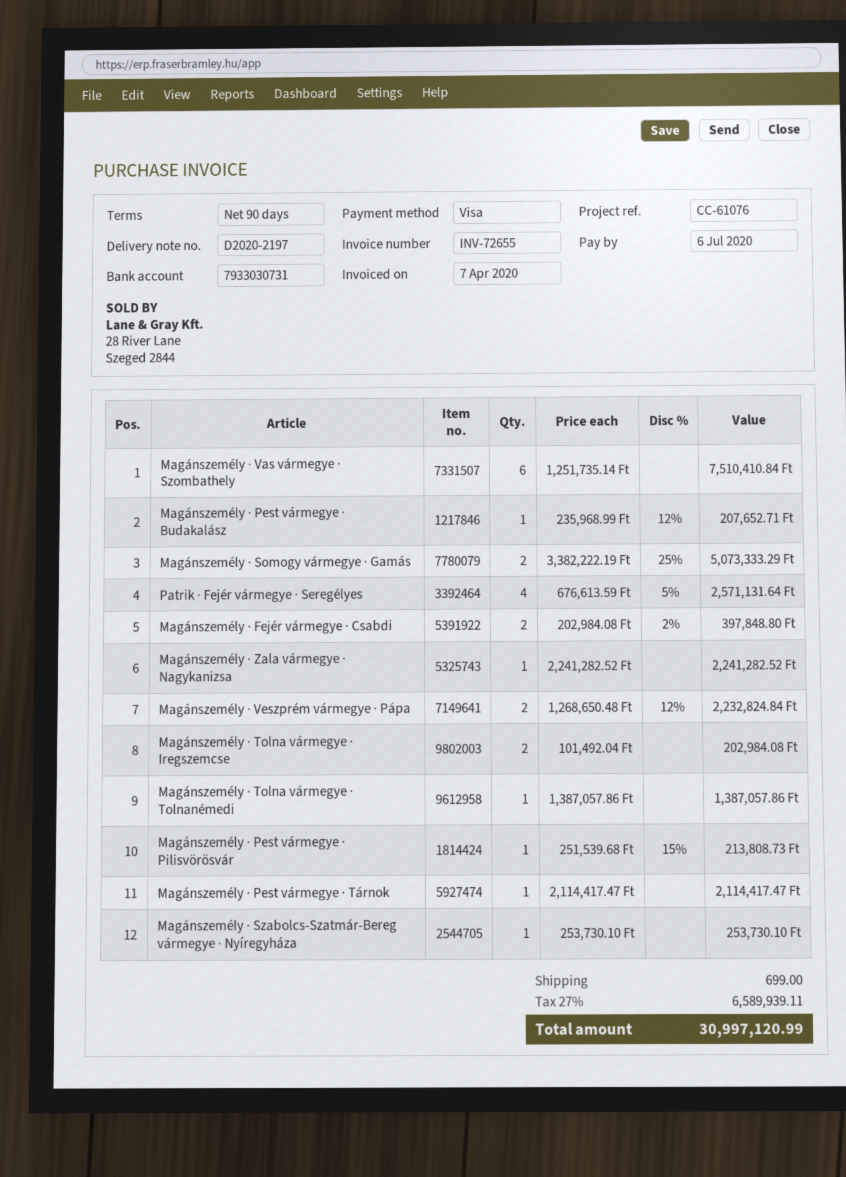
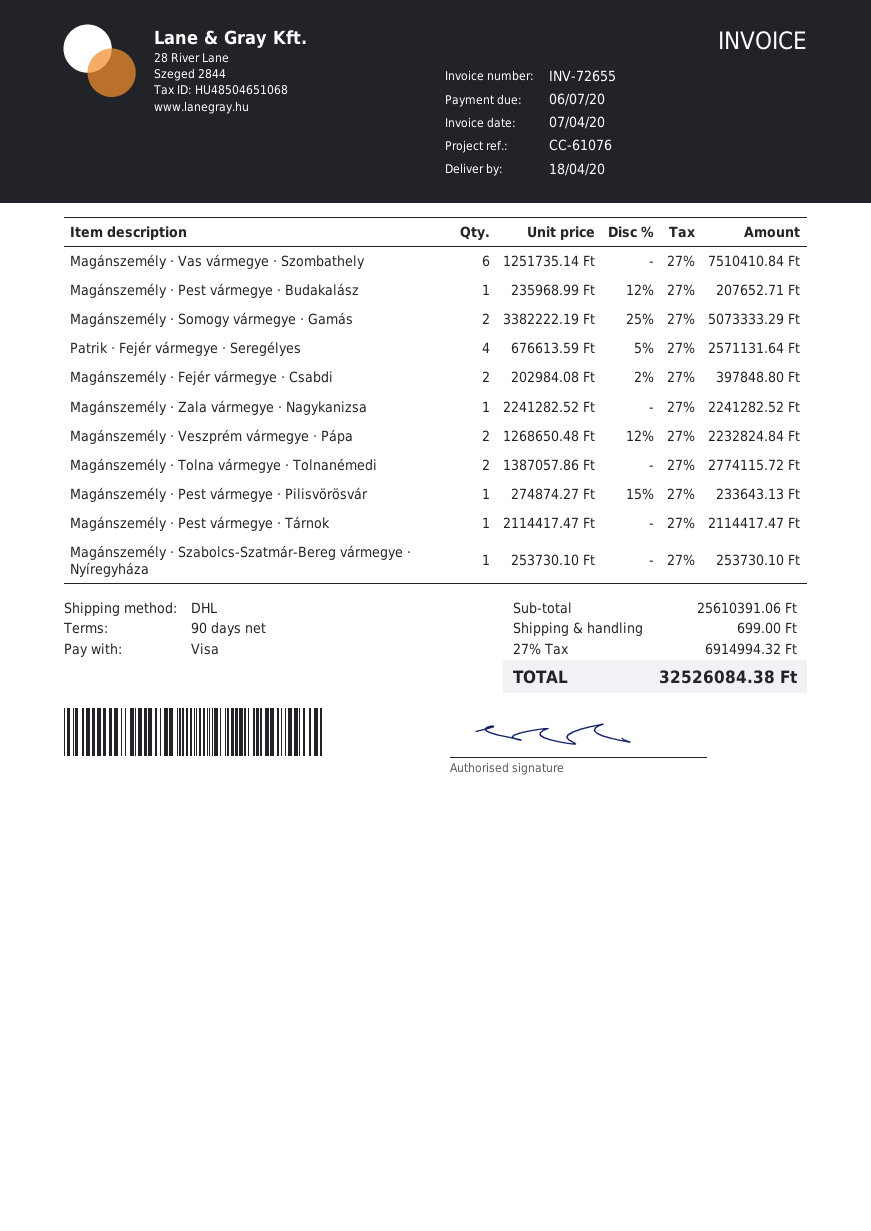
Magánszemély · Tolna vármegye · Iregszemcse: 2 x 101492.04 = 202984.08 -> none
Magánszemély · Tolna vármegye · Tolnanémedi: 1 x 1387057.86 = 1387057.86 -> 2 x 1387057.86 = 2774115.72
Magánszemély · Pest vármegye · Pilisvörösvár: 1 x 251539.68 - 15% = 213808.73 -> 1 x 274874.27 - 15% = 233643.13
tax: 27% = 6589939.11 -> 27% = 6914994.32
total: 30997120.99 -> 32526084.38

